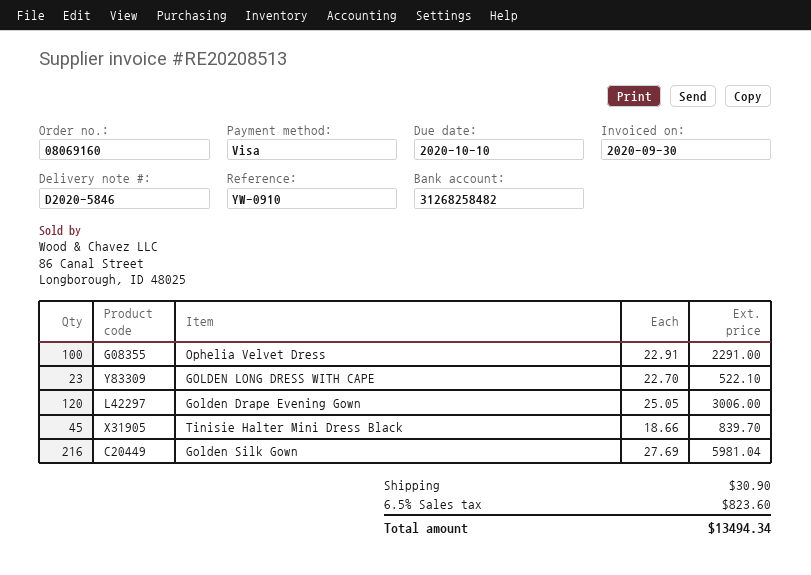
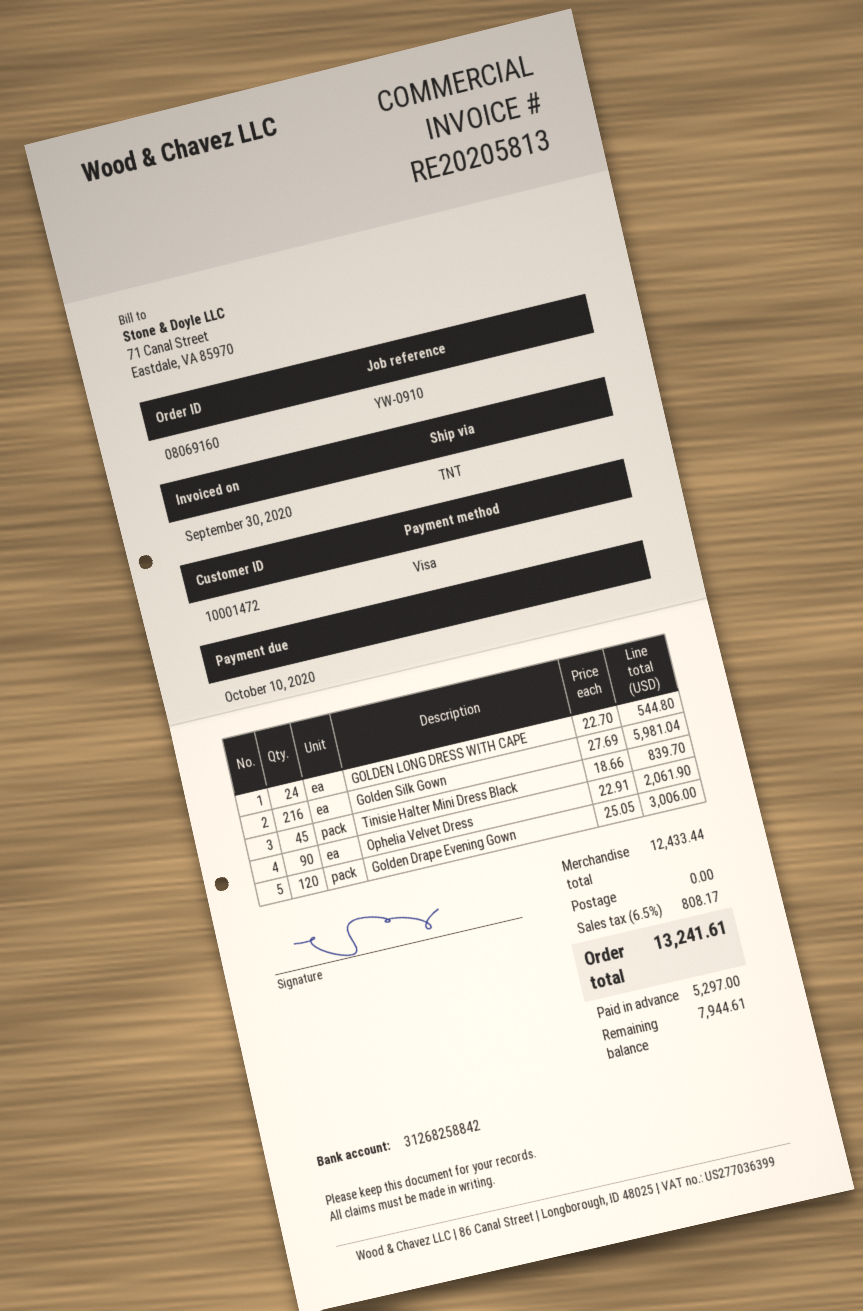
invoice number: RE20208513 -> RE20205813
bank account: 31268258482 -> 31268258842
Ophelia Velvet Dress: 100 x 22.91 = 2291.00 -> 90 x 22.91 = 2061.90
GOLDEN LONG DRESS WITH CAPE: 23 x 22.70 = 522.10 -> 24 x 22.70 = 544.80
shipping: 30.90 -> 0.00
tax: 6.5% = 823.60 -> 6.5% = 808.17
total: 13494.34 -> 13241.61

